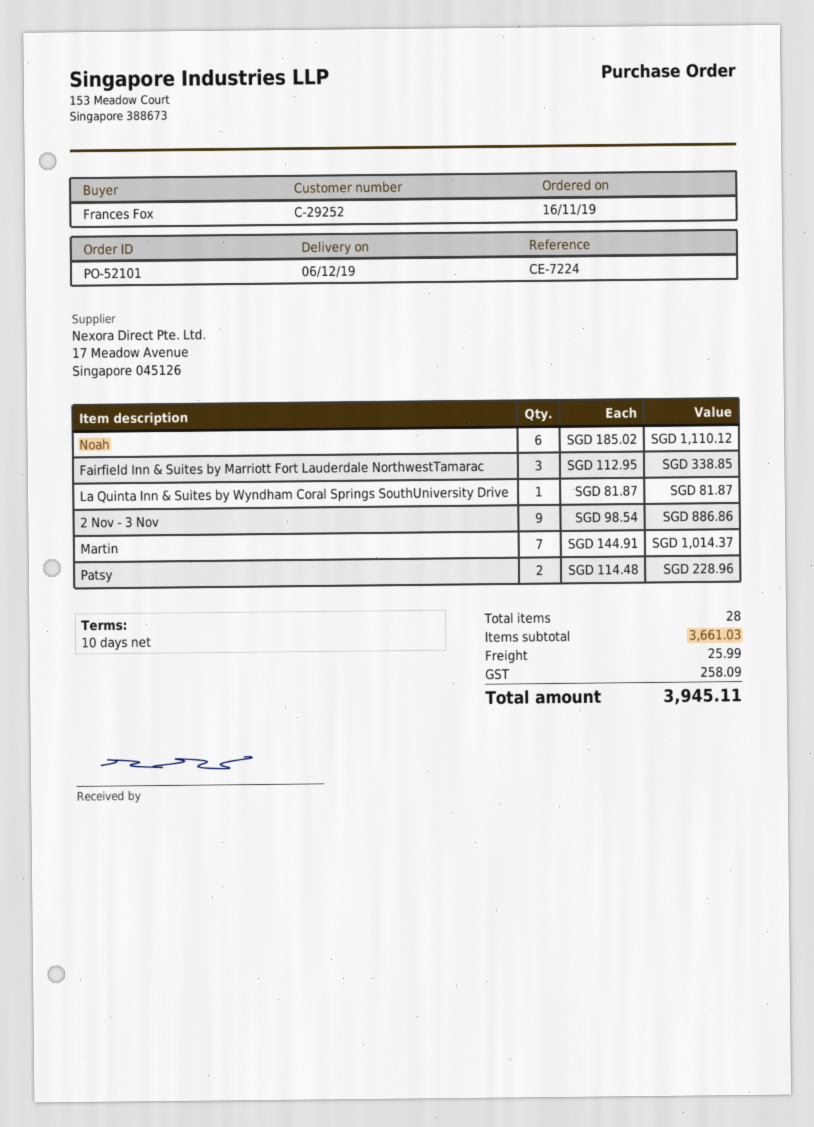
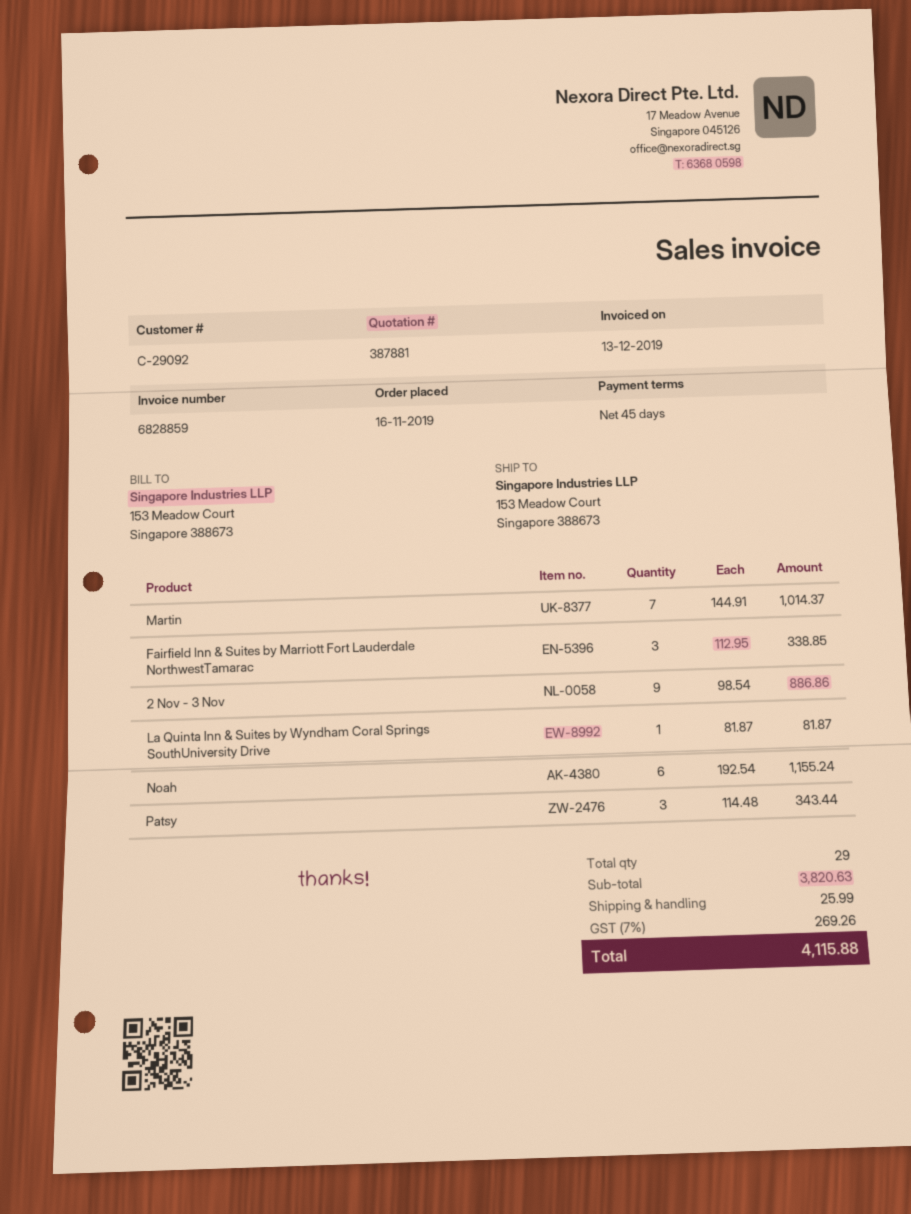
payment terms: 10 days -> 45 days
customer number: C-29252 -> C-29092
Noah: 6 x 185.02 = 1110.12 -> 6 x 192.54 = 1155.24
Patsy: 2 x 114.48 = 228.96 -> 3 x 114.48 = 343.44
total quantity: 28 -> 29
subtotal: 3661.03 -> 3820.63
tax: 258.09 -> 269.26
total: 3945.11 -> 4115.88

